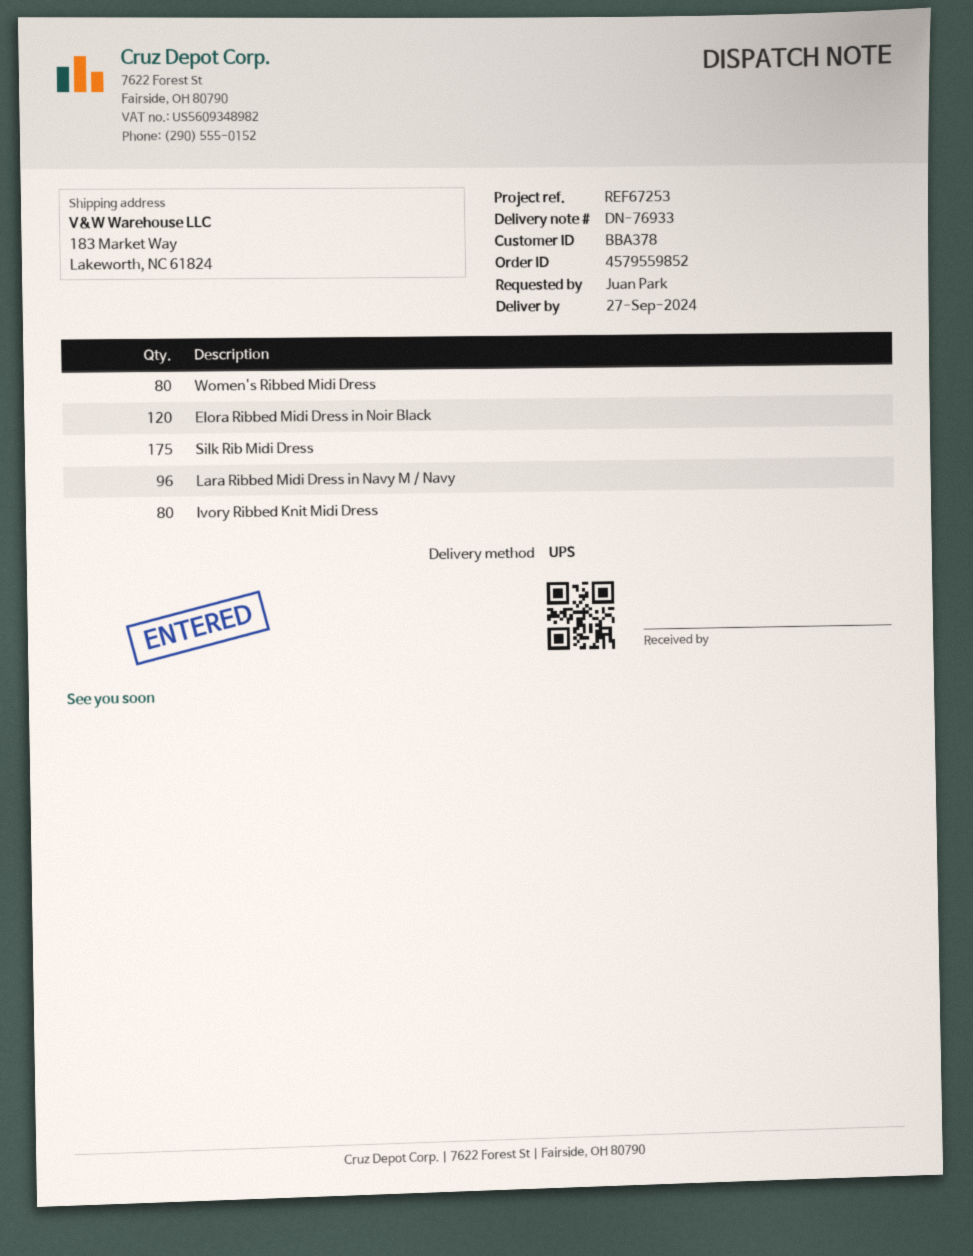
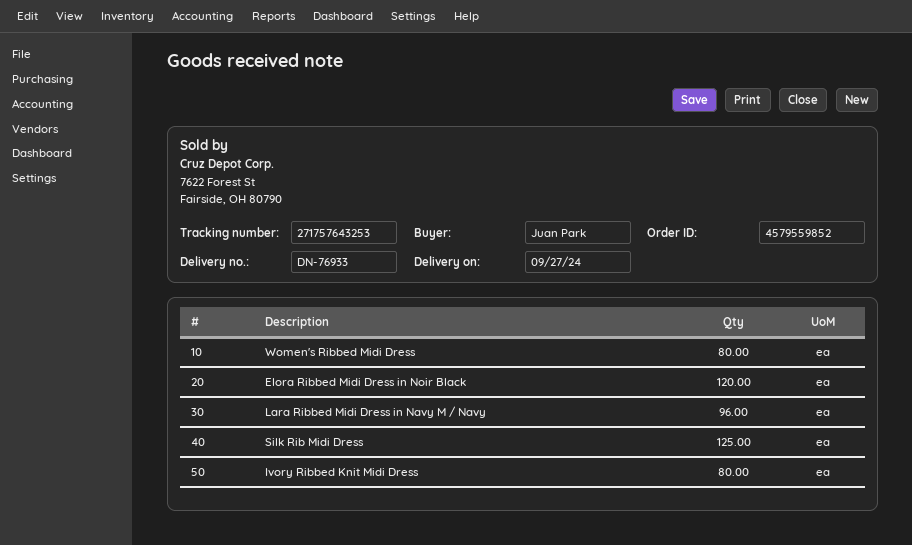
Silk Rib Midi Dress: 175 -> 125

